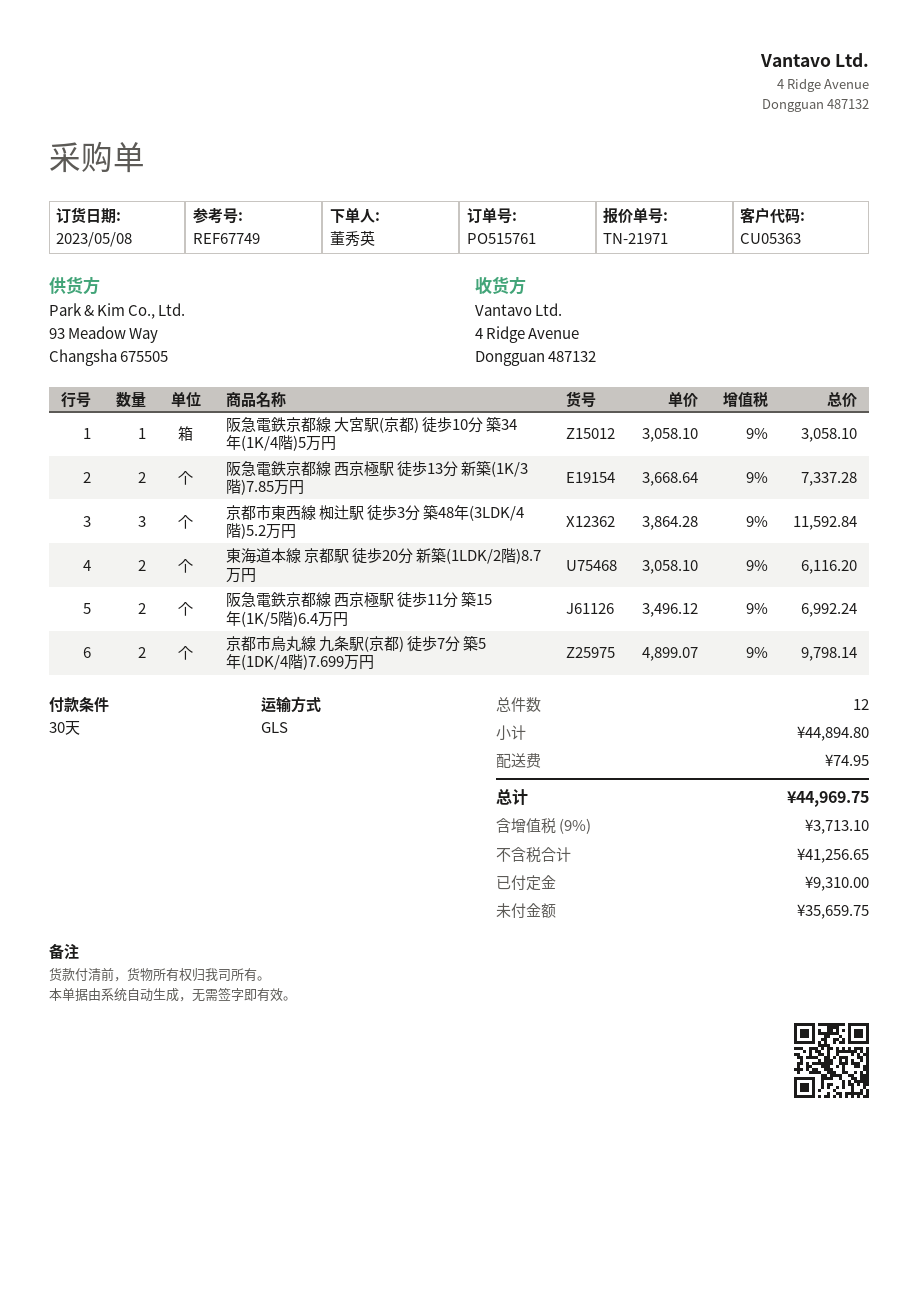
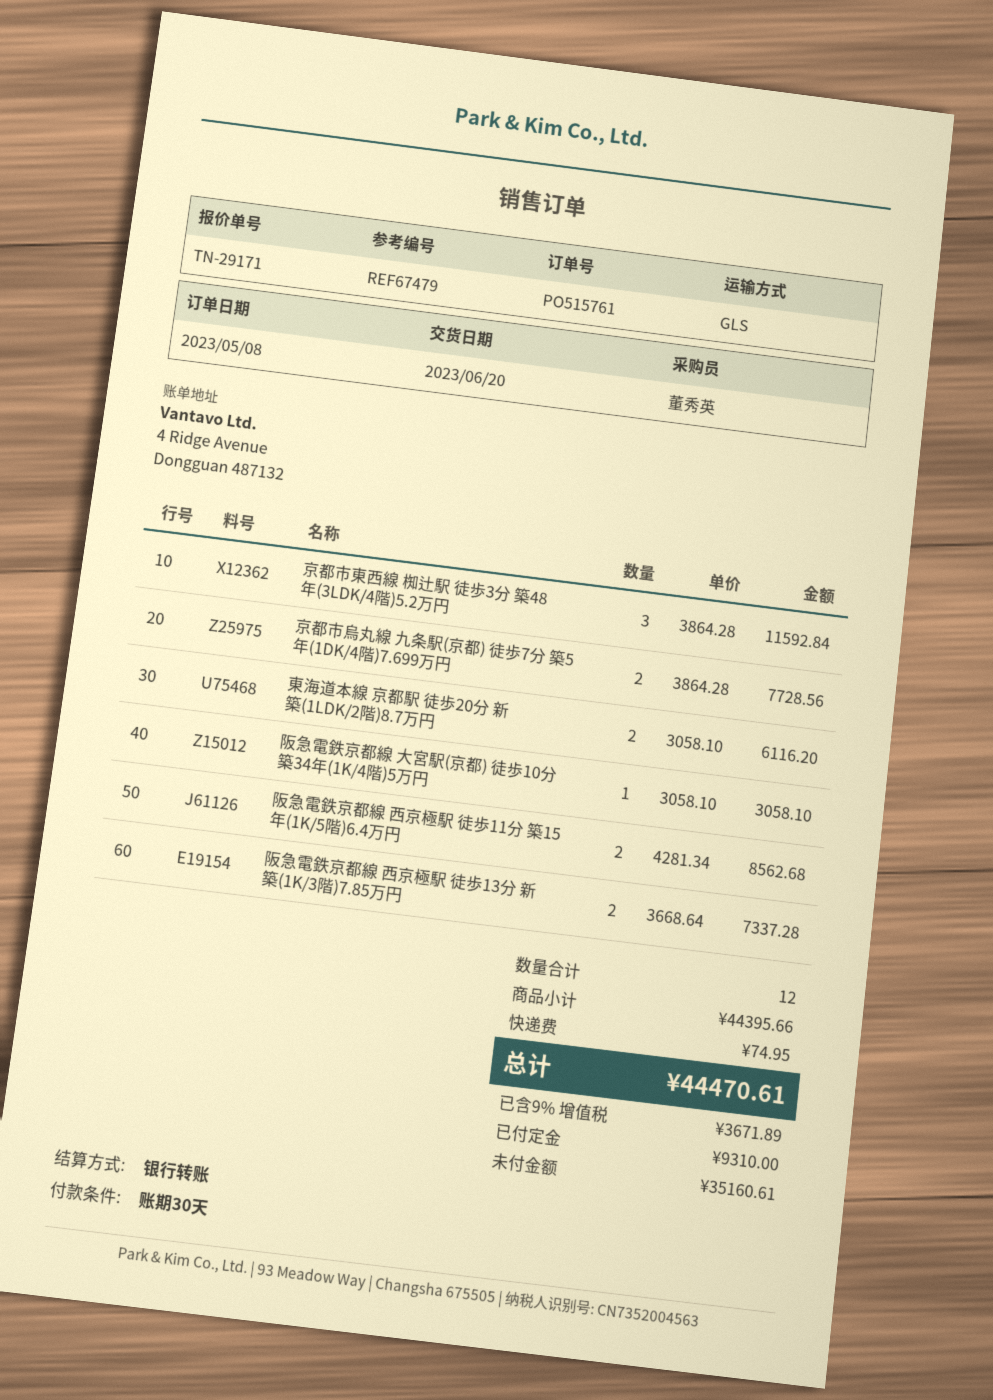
quote number: TN-21971 -> TN-29171
reference: REF67749 -> REF67479
阪急電鉄京都線 西京極駅 徒歩11分 築15年(1K/5階)6.4万円: 2 x 3496.12 = 6992.24 -> 2 x 4281.34 = 8562.68
京都市烏丸線 九条駅(京都) 徒歩7分 築5年(1DK/4階)7.699万円: 2 x 4899.07 = 9798.14 -> 2 x 3864.28 = 7728.56
subtotal: 44894.80 -> 44395.66
tax: 9% = 3713.10 -> 9% = 3671.89
total: 44969.75 -> 44470.61
balance: 35659.75 -> 35160.61

